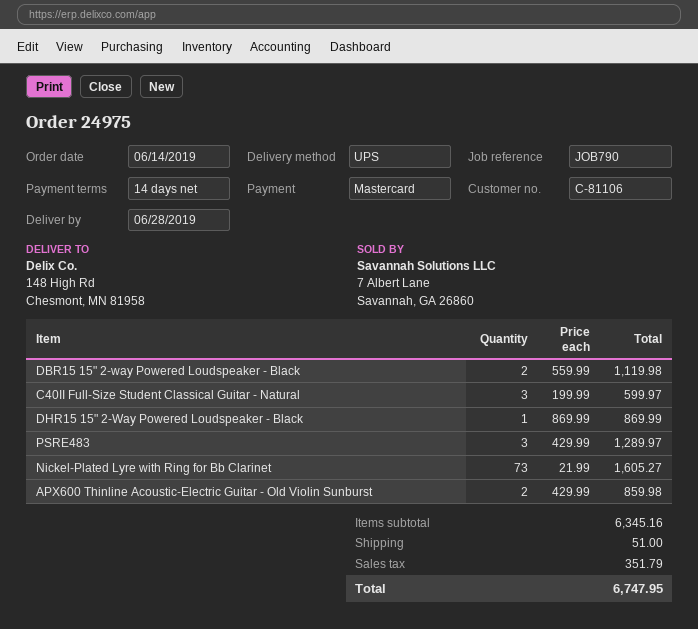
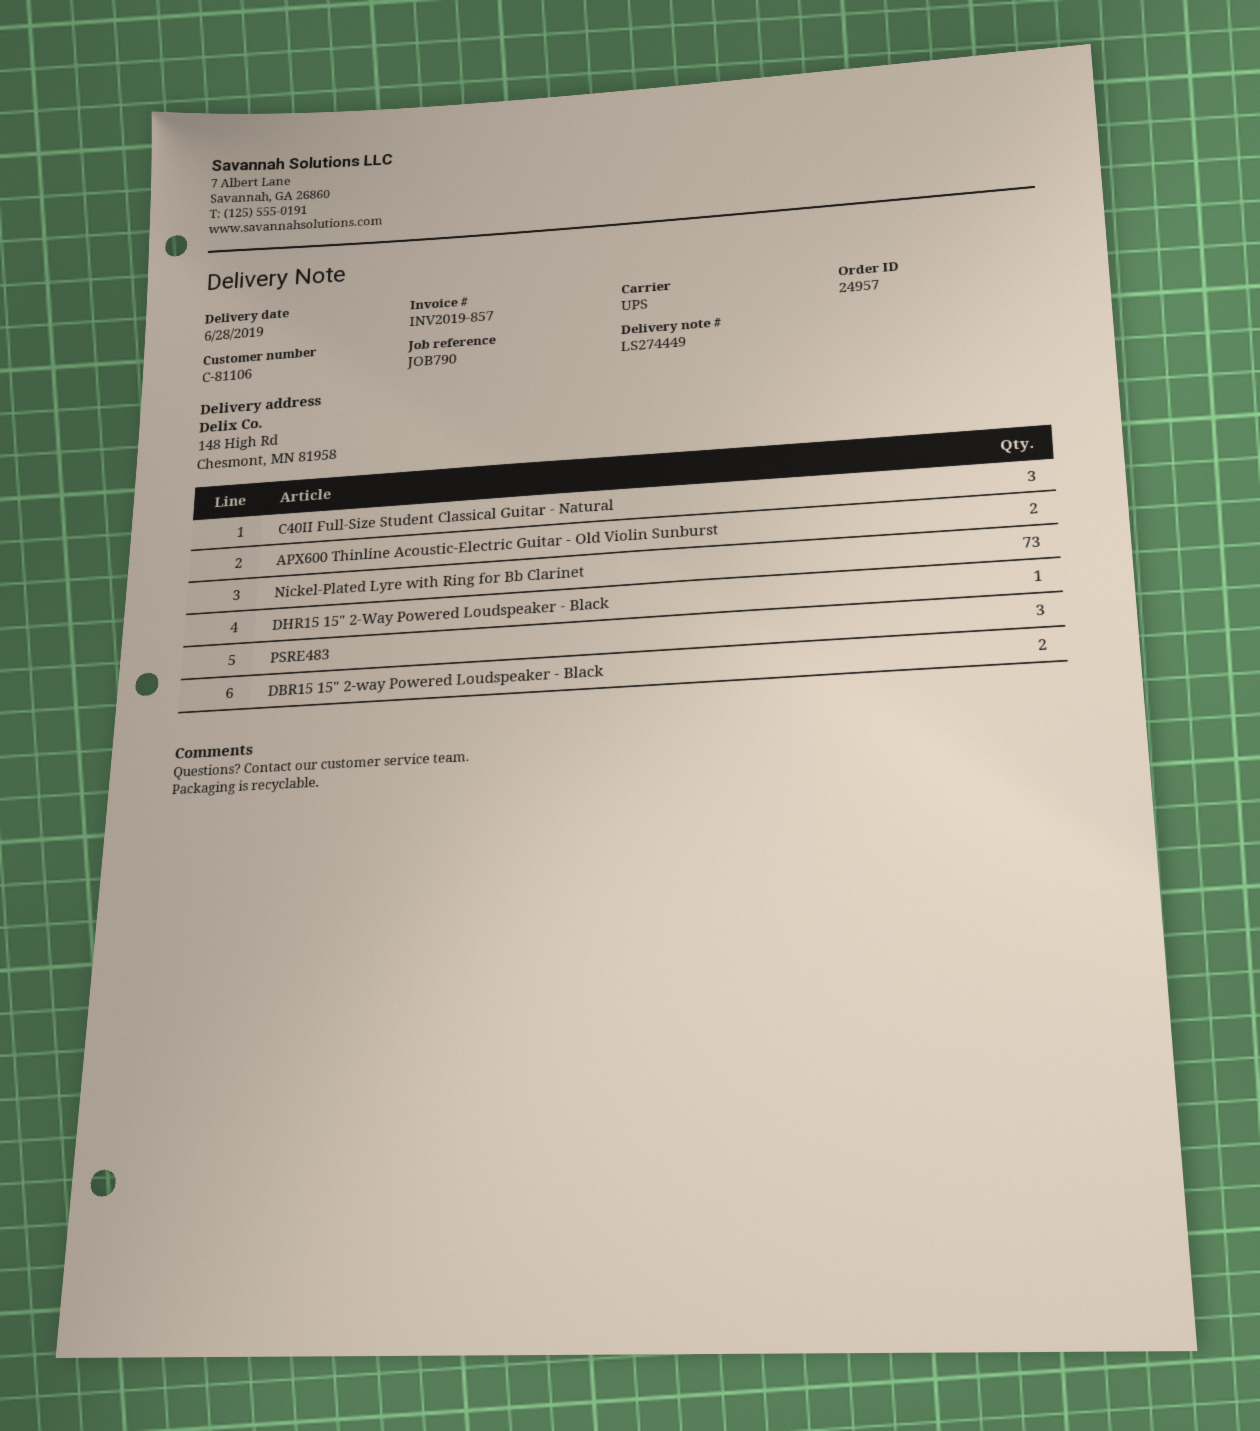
order number: 24975 -> 24957

